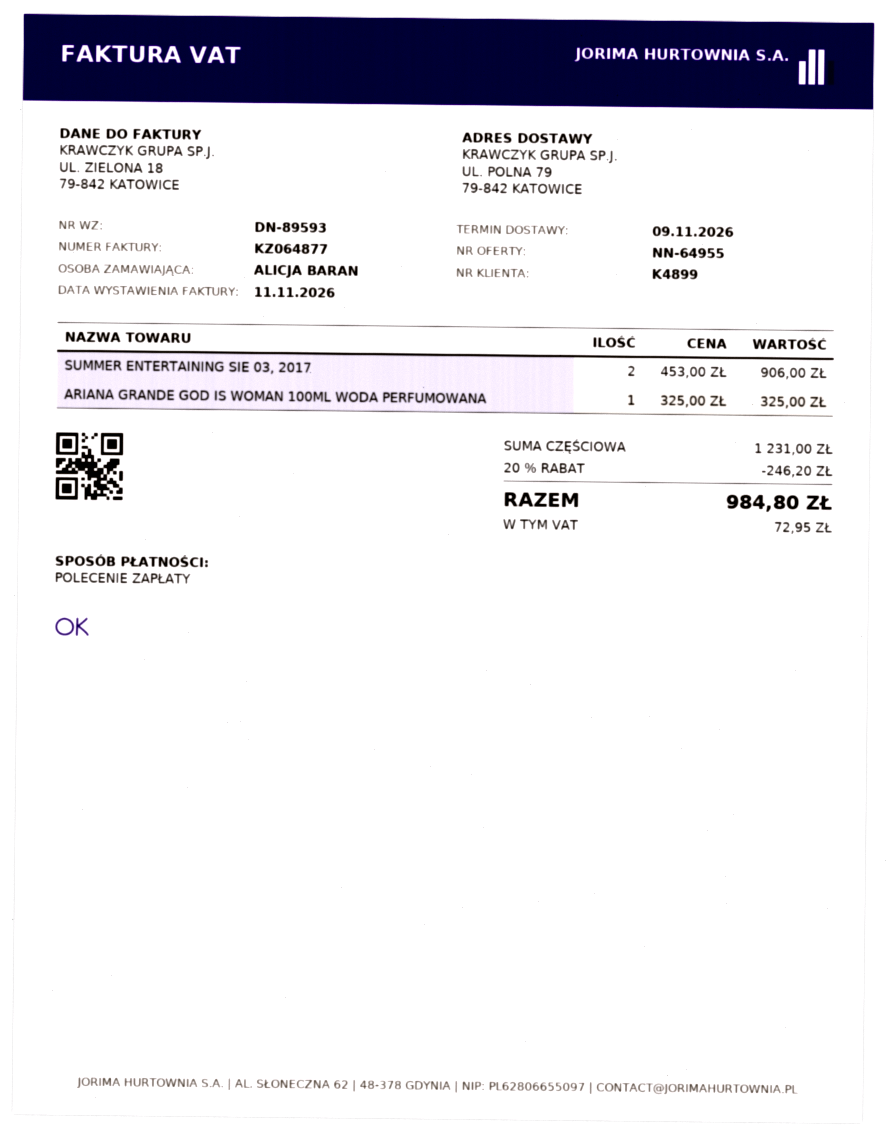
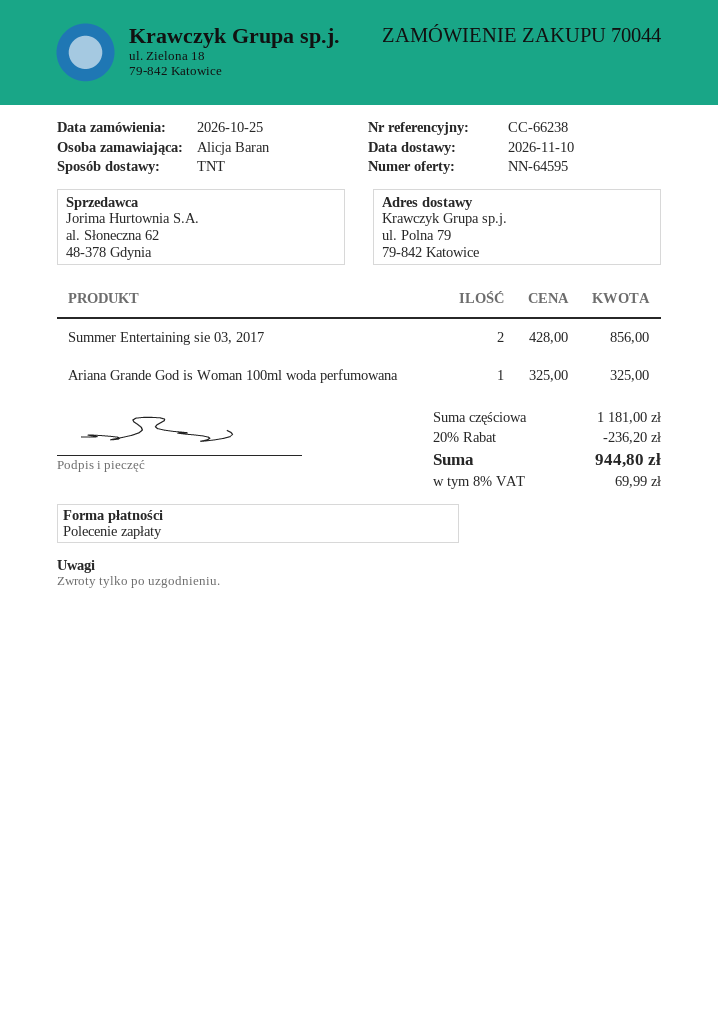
quote number: NN-64955 -> NN-64595
delivery date: 2026-11-09 -> 2026-11-10
SUMMER ENTERTAINING SIE 03, 2017: 2 x 453.00 = 906.00 -> 2 x 428.00 = 856.00
subtotal: 1231.00 -> 1181.00
discount: 20% = 246.20 -> 20% = 236.20
tax: 72.95 -> 69.99
total: 984.80 -> 944.80

